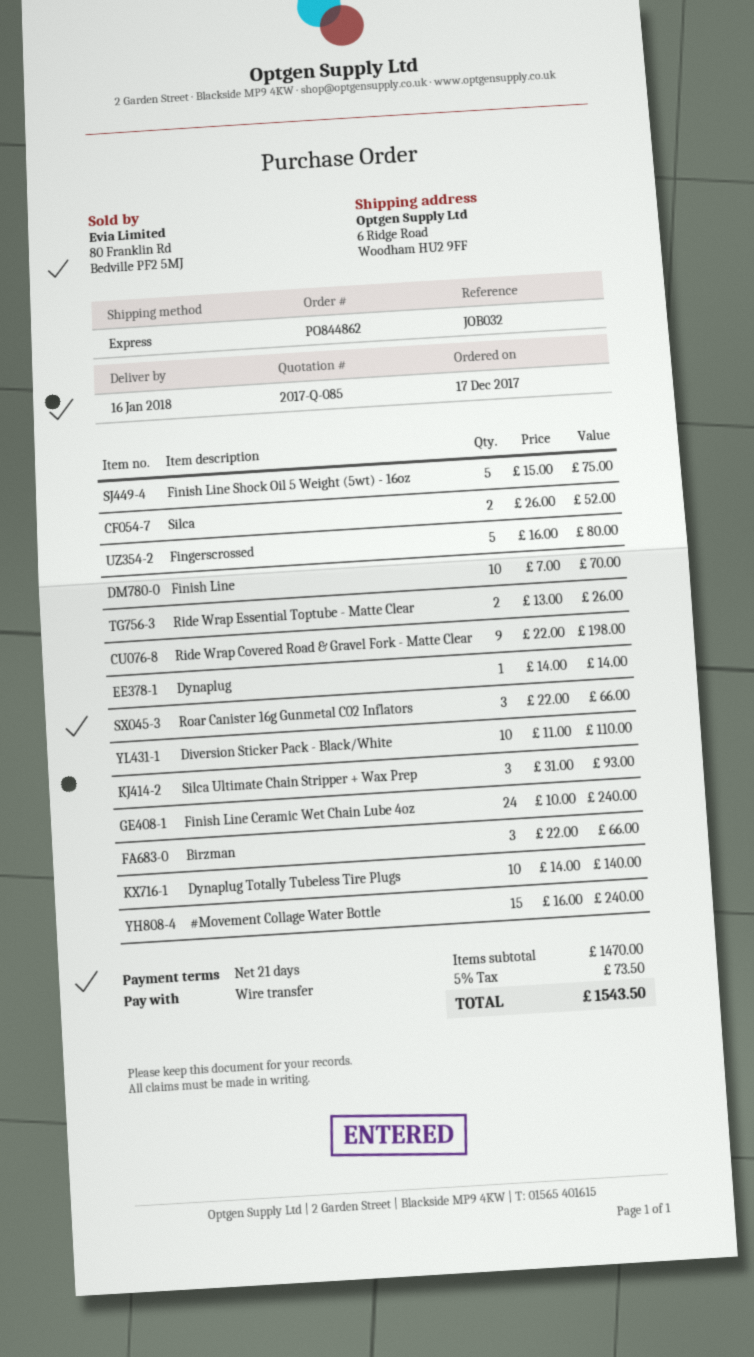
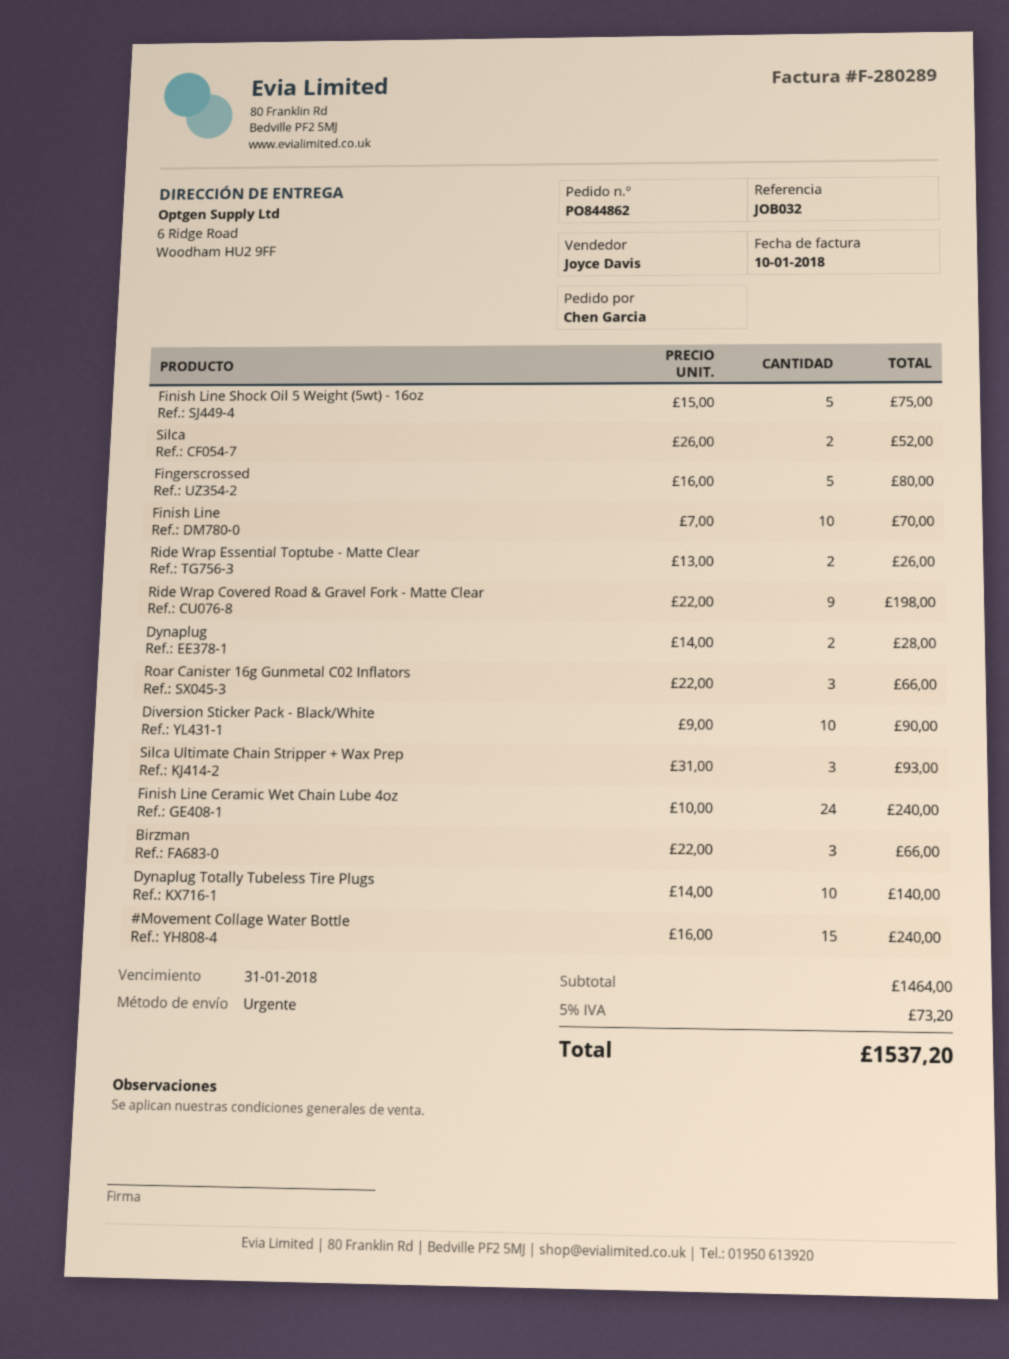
Dynaplug: 1 x 14.00 = 14.00 -> 2 x 14.00 = 28.00
Diversion Sticker Pack - Black/White: 10 x 11.00 = 110.00 -> 10 x 9.00 = 90.00
subtotal: 1470.00 -> 1464.00
tax: 5% = 73.50 -> 5% = 73.20
total: 1543.50 -> 1537.20

